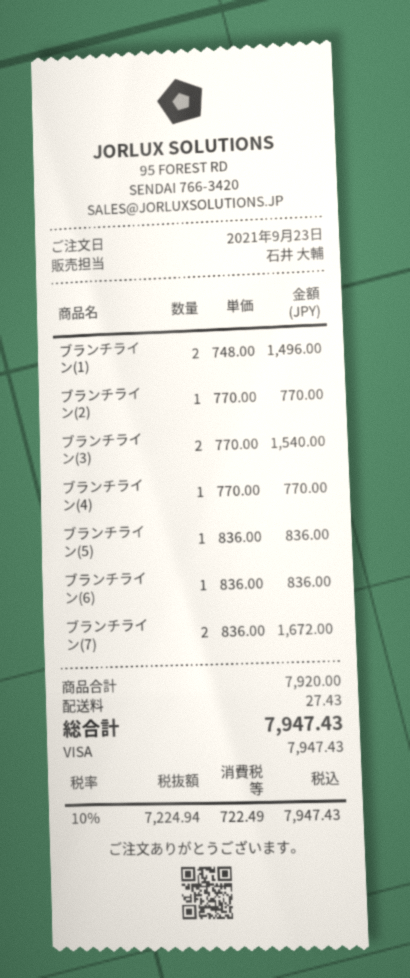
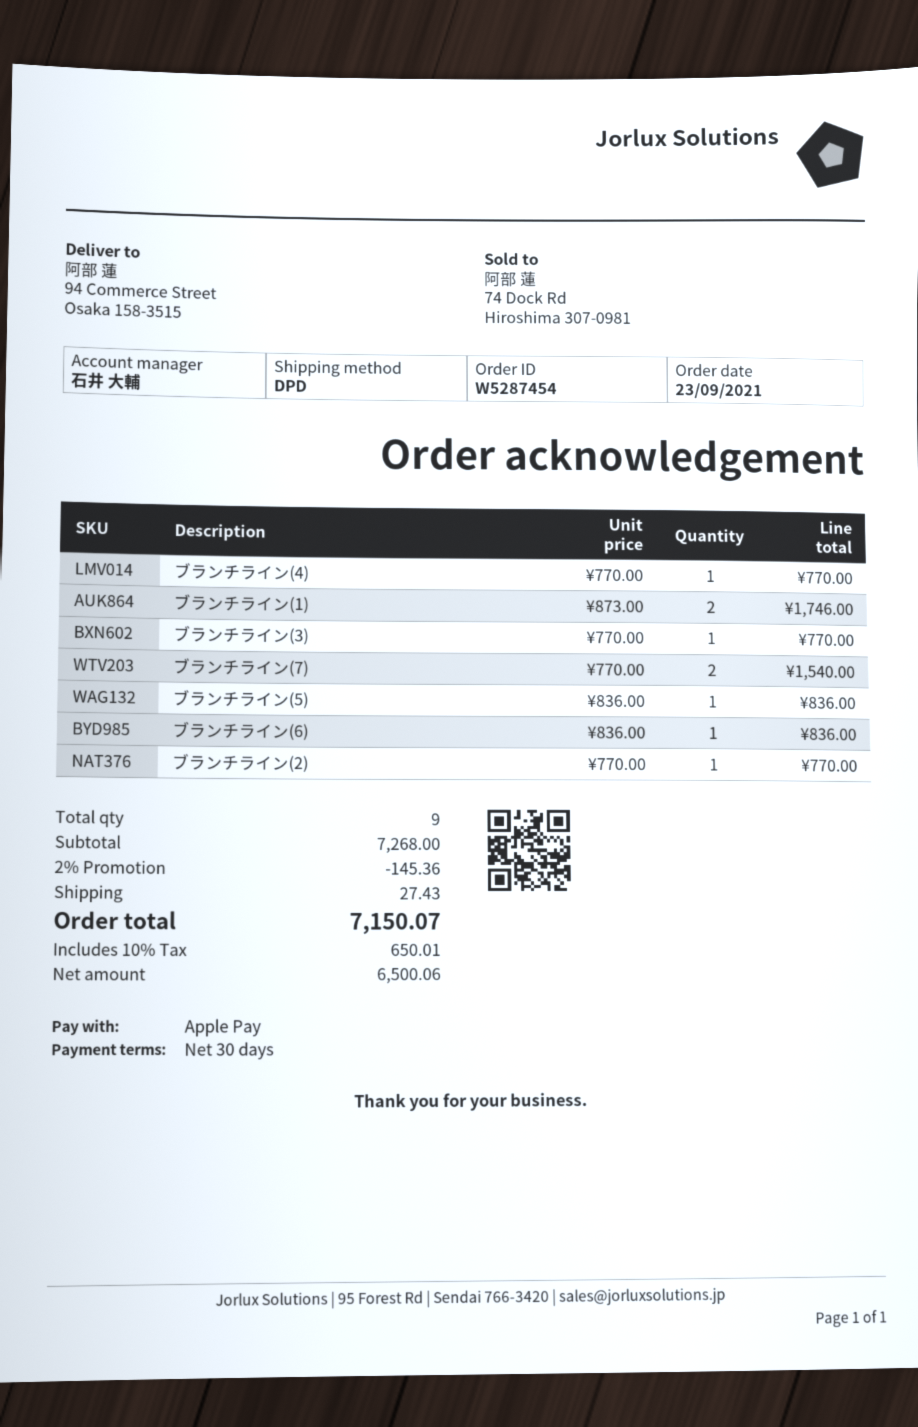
payment method: Visa -> Apple Pay
ブランチライン(1): 2 x 748.00 = 1496.00 -> 2 x 873.00 = 1746.00
ブランチライン(3): 2 x 770.00 = 1540.00 -> 1 x 770.00 = 770.00
ブランチライン(7): 2 x 836.00 = 1672.00 -> 2 x 770.00 = 1540.00
subtotal: 7920.00 -> 7268.00
discount: none -> 2% = 145.36
net: 7224.94 -> 6500.06
tax: 10% = 722.49 -> 10% = 650.01
total: 7947.43 -> 7150.07

